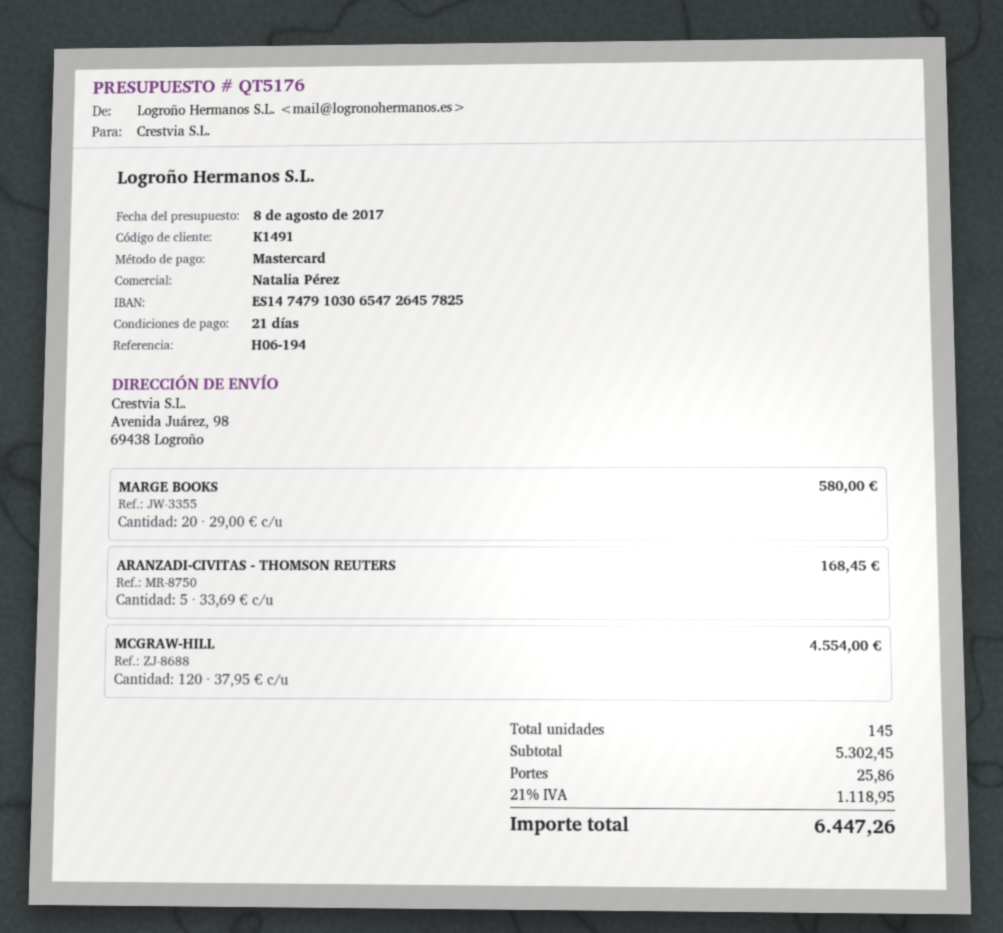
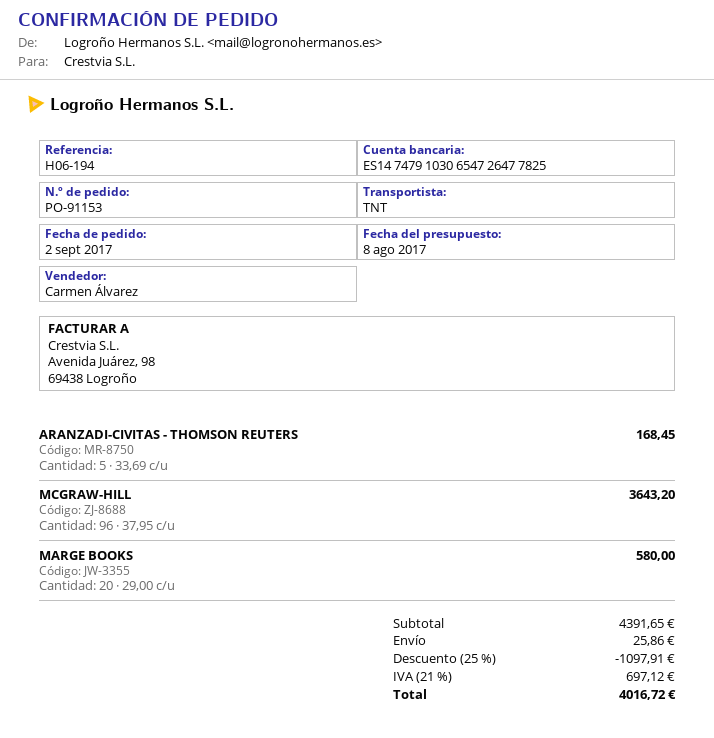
sales rep: Natalia Pérez -> Carmen Álvarez
bank account: ES1474791030654726457825 -> ES1474791030654726477825
MCGRAW-HILL: 120 x 37.95 = 4554.00 -> 96 x 37.95 = 3643.20
subtotal: 5302.45 -> 4391.65
discount: none -> 25% = 1097.91
tax: 21% = 1118.95 -> 21% = 697.12
total: 6447.26 -> 4016.72

